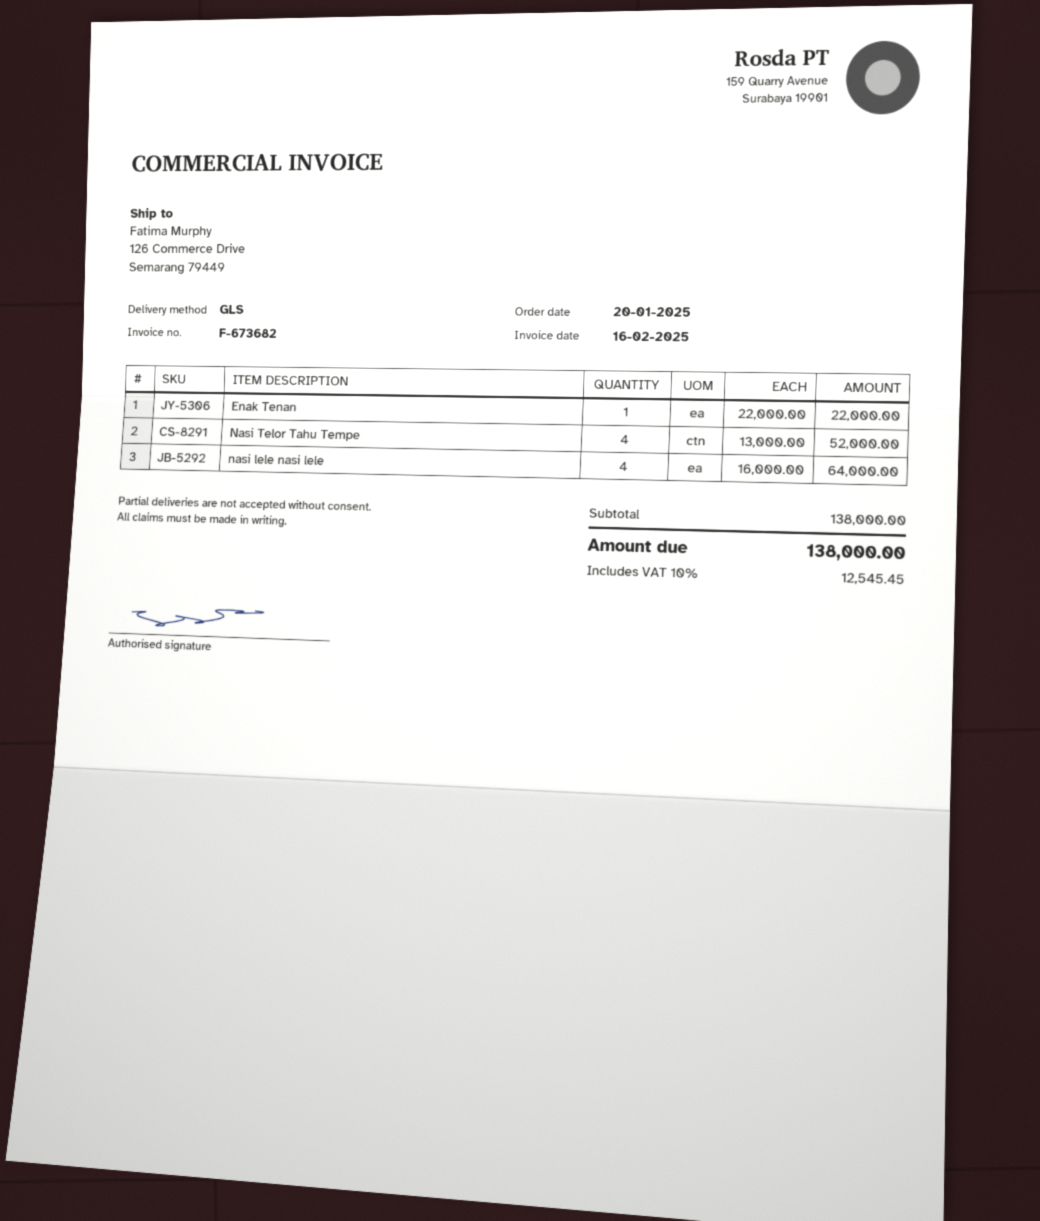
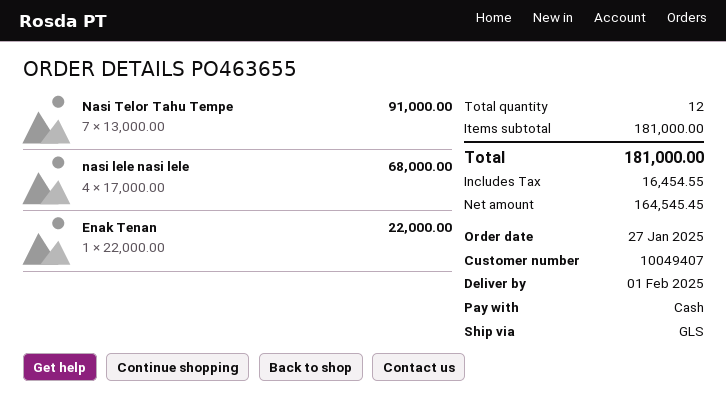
order date: 2025-01-20 -> 2025-01-27
Nasi Telor Tahu Tempe: 4 x 13000.00 = 52000.00 -> 7 x 13000.00 = 91000.00
nasi lele nasi lele: 4 x 16000.00 = 64000.00 -> 4 x 17000.00 = 68000.00
subtotal: 138000.00 -> 181000.00
tax: 12545.45 -> 16454.55
total: 138000.00 -> 181000.00

